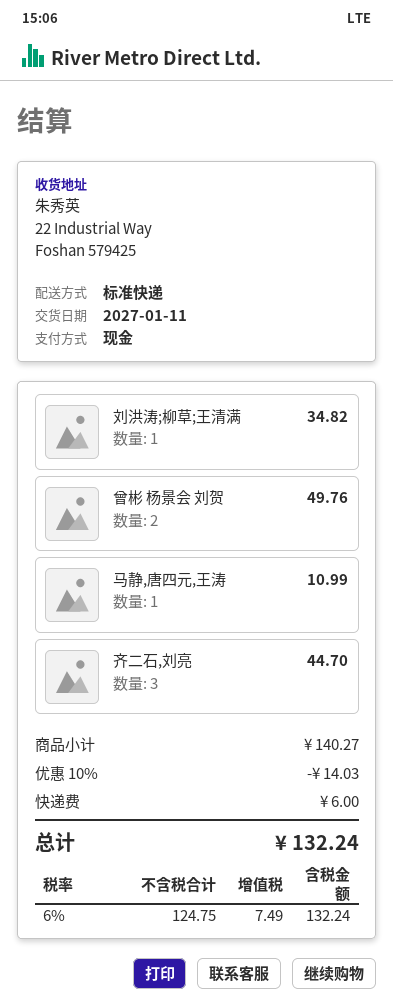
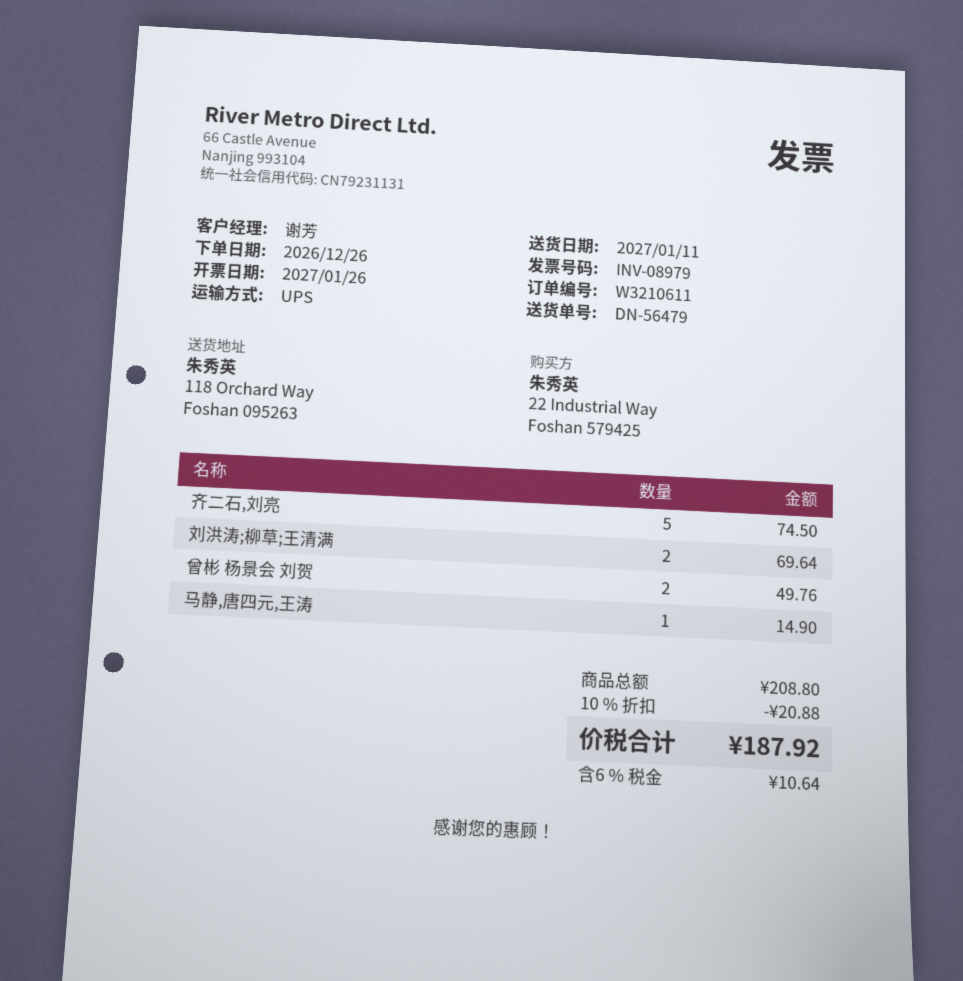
shipping method: standard -> UPS
ship to: 22 Industrial Way, Foshan 579425 -> 118 Orchard Way, Foshan 095263
刘洪涛;柳草;王清满: 1 for 34.82 -> 2 for 69.64
马静,唐四元,王涛: 1 for 10.99 -> 1 for 14.90
齐二石,刘亮: 3 for 44.70 -> 5 for 74.50
subtotal: 140.27 -> 208.80
discount: 10% = 14.03 -> 10% = 20.88
shipping: 6.00 -> none
tax: 6% = 7.49 -> 6% = 10.64
total: 132.24 -> 187.92

